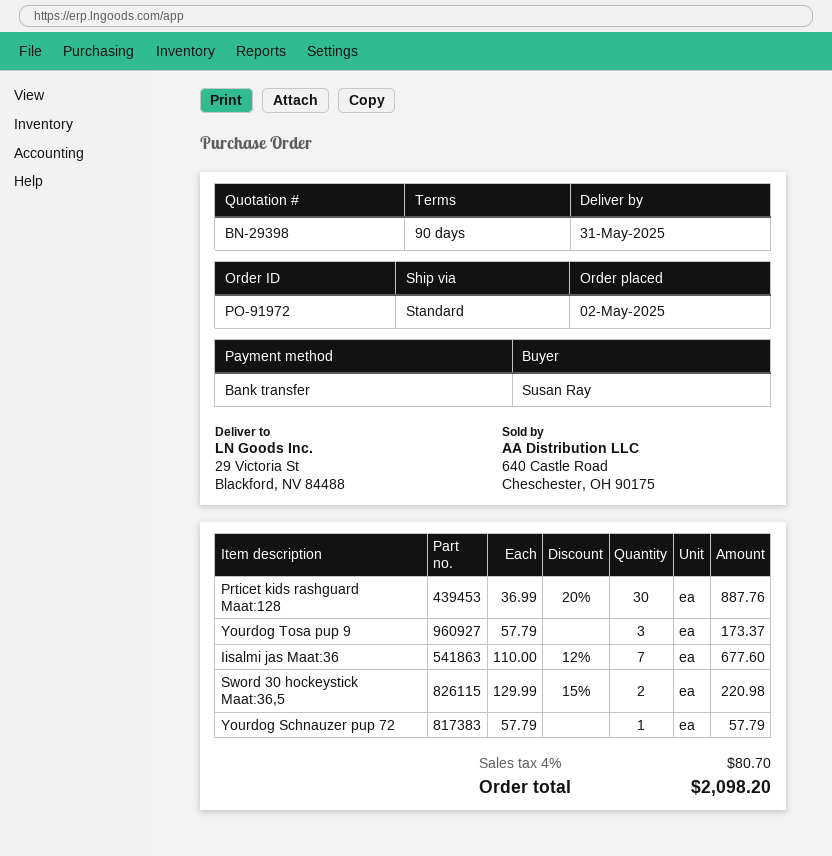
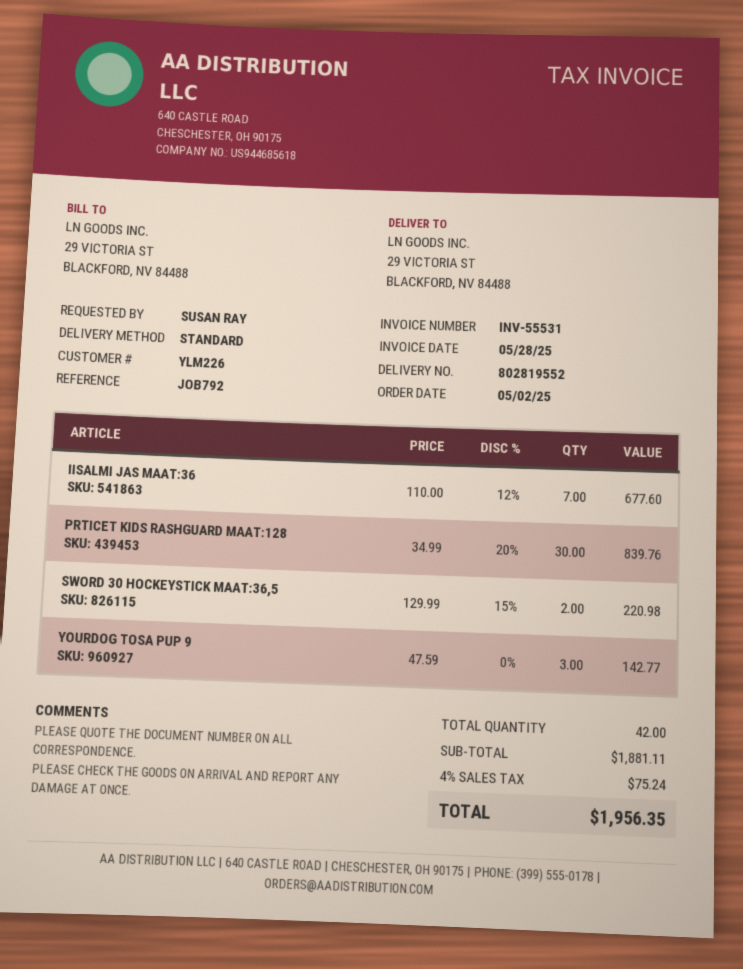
Prticet kids rashguard Maat:128: 30 x 36.99 - 20% = 887.76 -> 30 x 34.99 - 20% = 839.76
Yourdog Tosa pup 9: 3 x 57.79 = 173.37 -> 3 x 47.59 = 142.77
Yourdog Schnauzer pup 72: 1 x 57.79 = 57.79 -> none
tax: 4% = 80.70 -> 4% = 75.24
total: 2098.20 -> 1956.35

